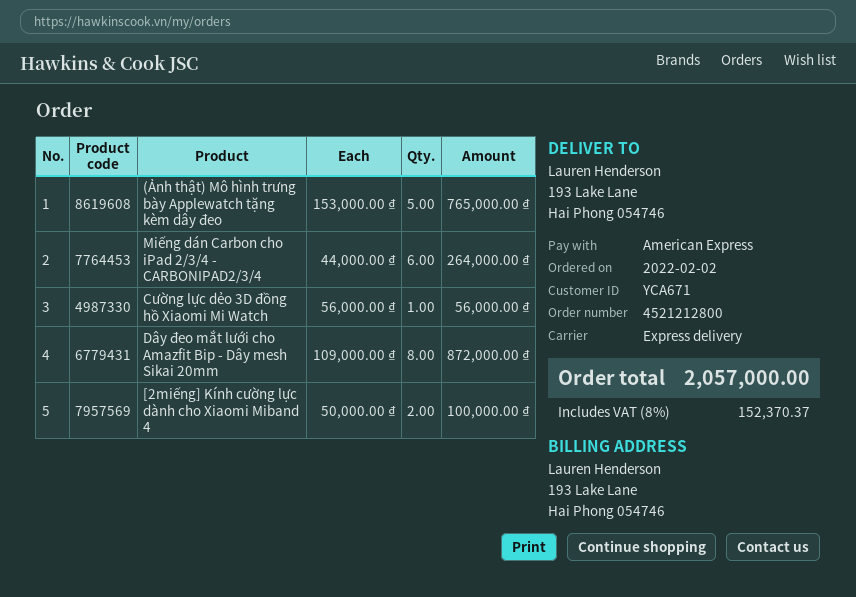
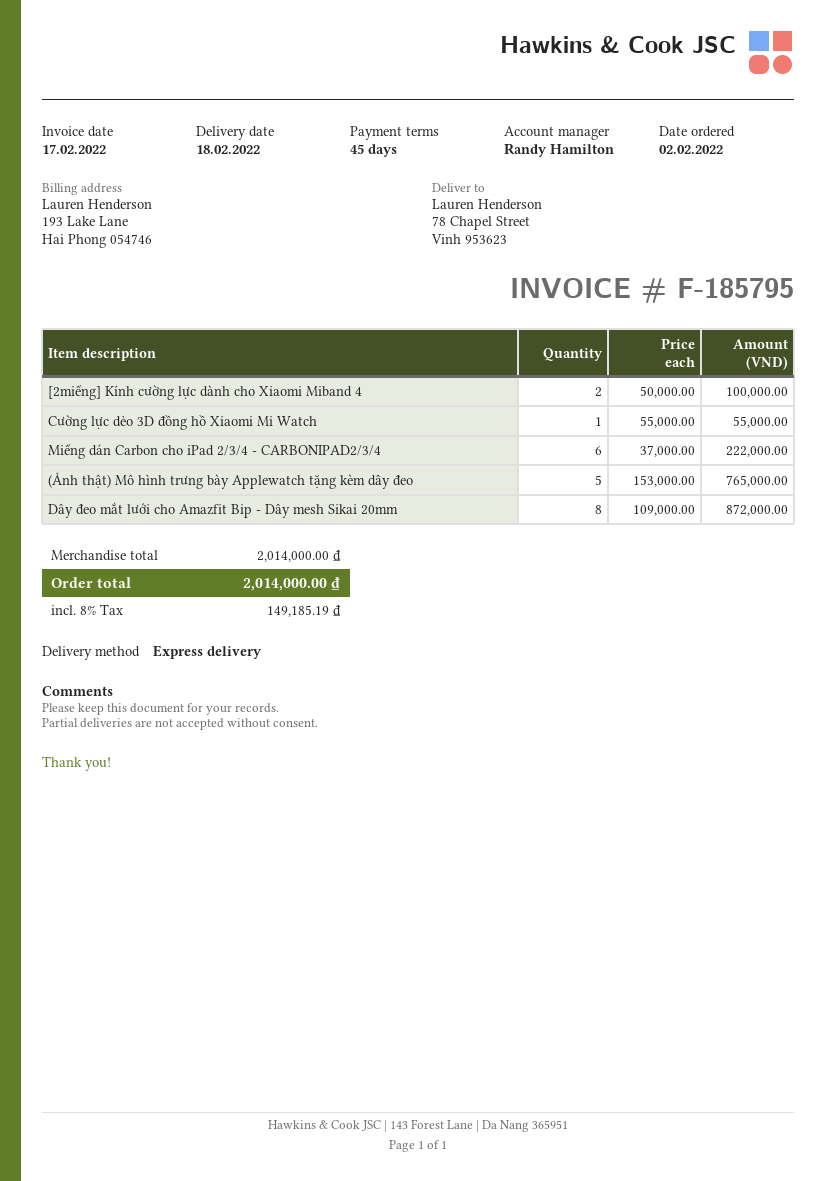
ship to: 193 Lake Lane, Hai Phong 054746 -> 78 Chapel Street, Vinh 953623
Miếng dán Carbon cho iPad 2/3/4 - CARBONIPAD2/3/4: 6 x 44000.00 = 264000.00 -> 6 x 37000.00 = 222000.00
Cường lực dẻo 3D đồng hồ Xiaomi Mi Watch: 1 x 56000.00 = 56000.00 -> 1 x 55000.00 = 55000.00
tax: 8% = 152370.37 -> 8% = 149185.19
total: 2057000.00 -> 2014000.00

